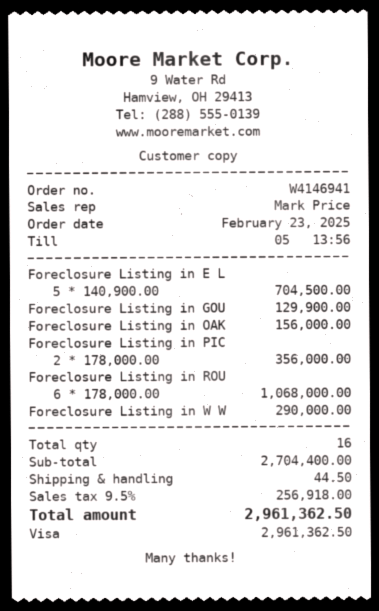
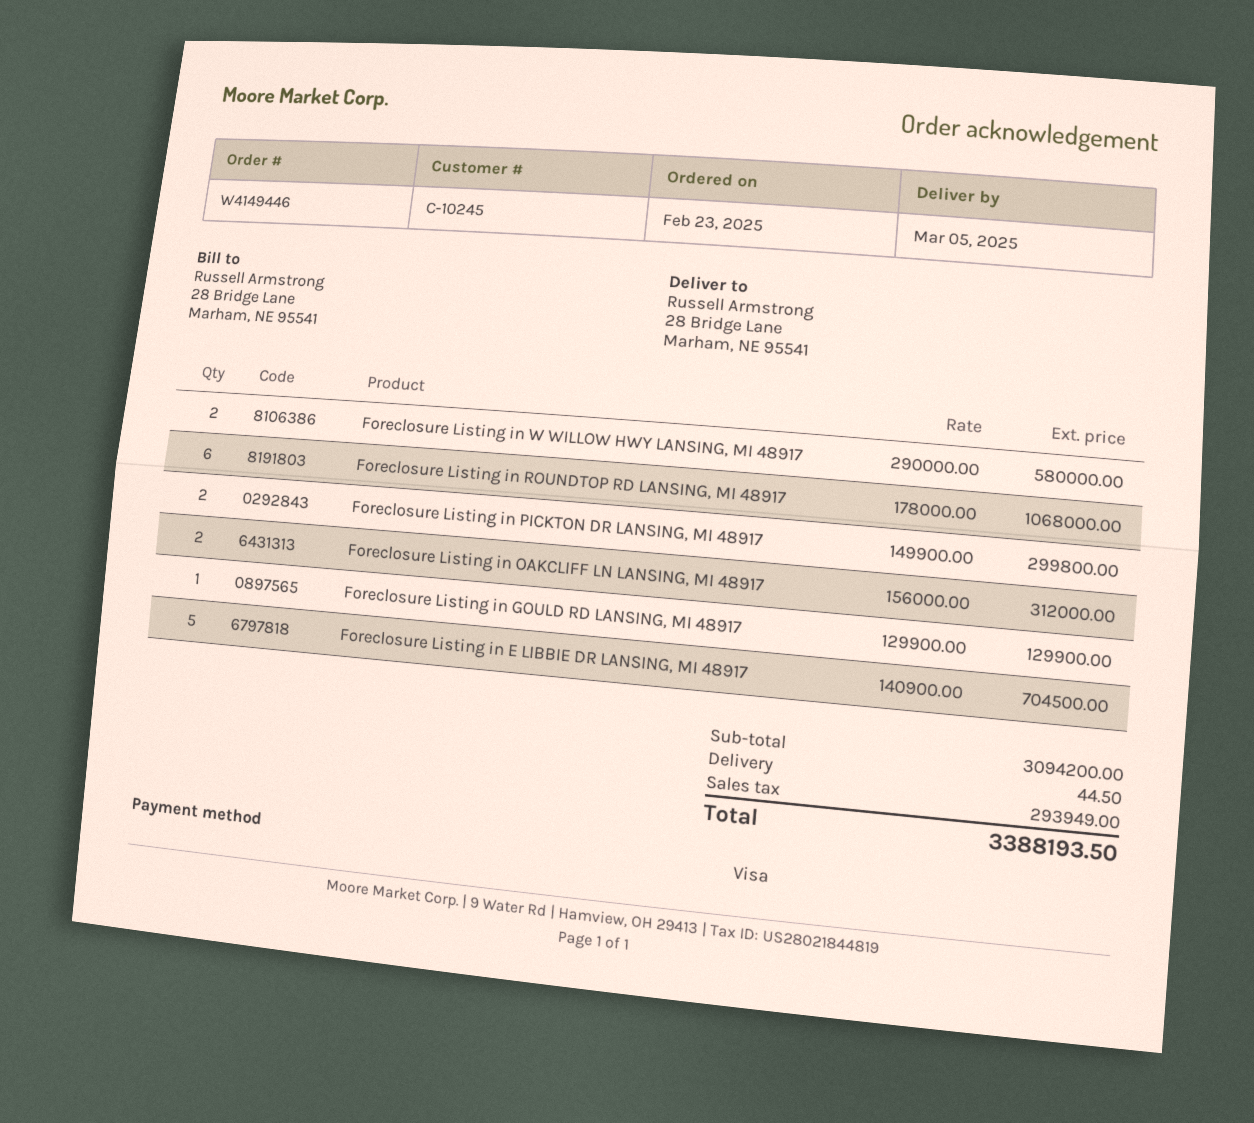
order number: W4146941 -> W4149446
Foreclosure Listing in OAK: 1 x 156000.00 = 156000.00 -> 2 x 156000.00 = 312000.00
Foreclosure Listing in PIC: 2 x 178000.00 = 356000.00 -> 2 x 149900.00 = 299800.00
Foreclosure Listing in W W: 1 x 290000.00 = 290000.00 -> 2 x 290000.00 = 580000.00
subtotal: 2704400.00 -> 3094200.00
tax: 256918.00 -> 293949.00
total: 2961362.50 -> 3388193.50

